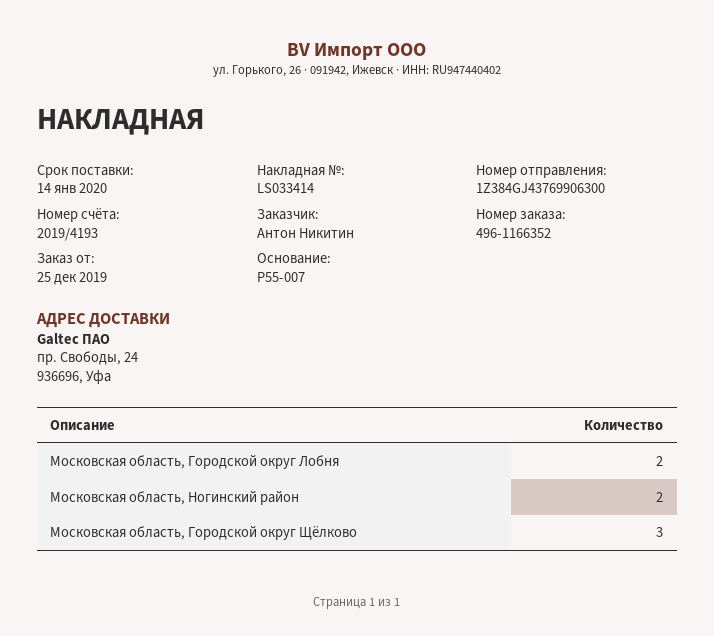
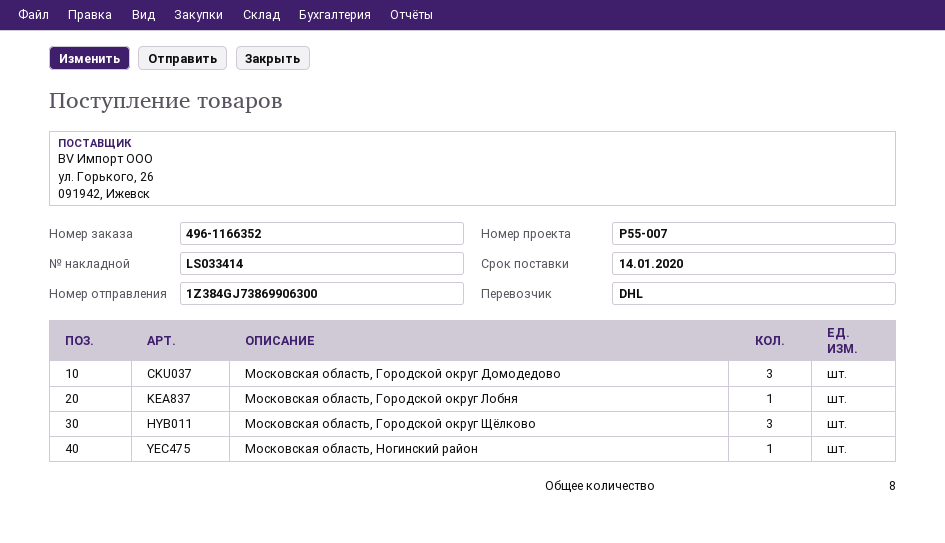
tracking number: 1Z384GJ43769906300 -> 1Z384GJ73869906300
Московская область, Городской округ Лобня: 2 -> 1
Московская область, Ногинский район: 2 -> 1
Московская область, Городской округ Домодедово: none -> 3

